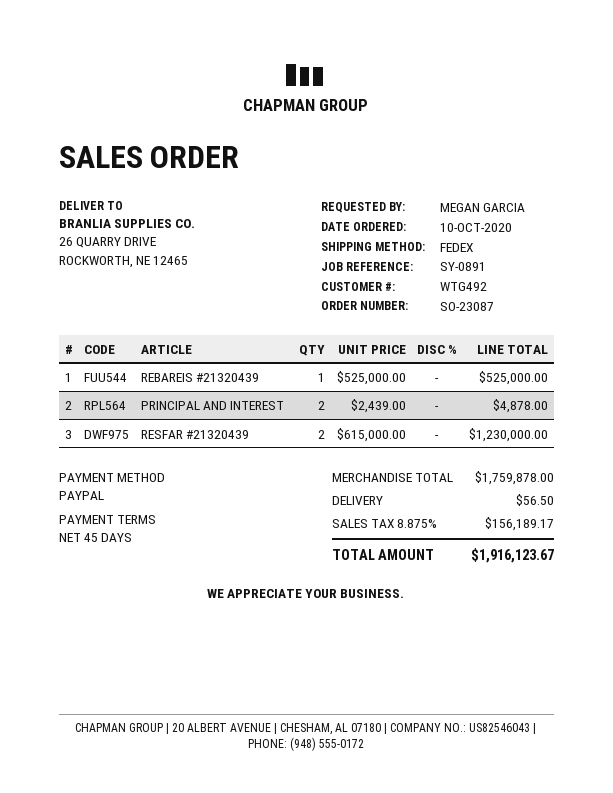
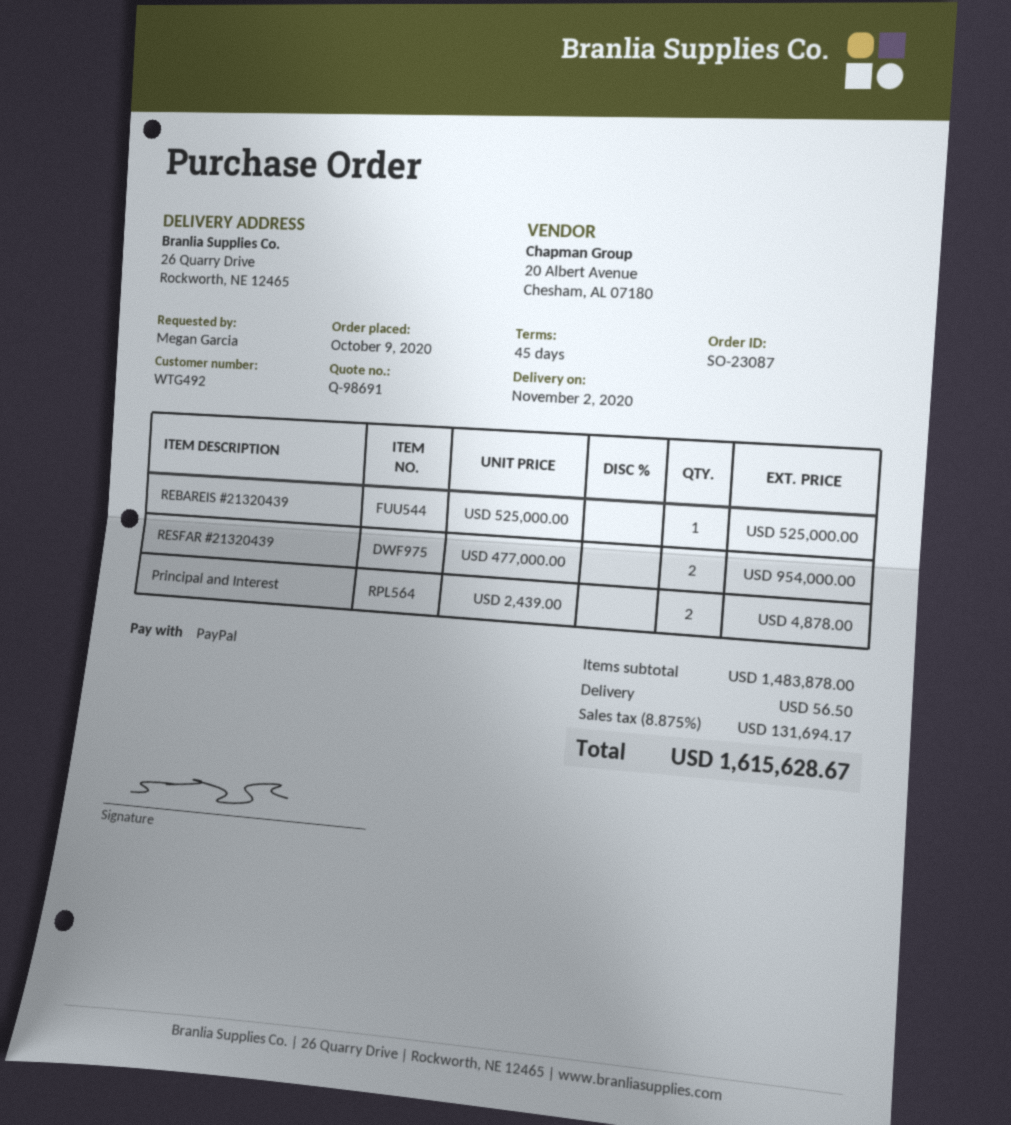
order date: 2020-10-10 -> 2020-10-09
RESFAR #21320439: 2 x 615000.00 = 1230000.00 -> 2 x 477000.00 = 954000.00
subtotal: 1759878.00 -> 1483878.00
tax: 8.875% = 156189.17 -> 8.875% = 131694.17
total: 1916123.67 -> 1615628.67

